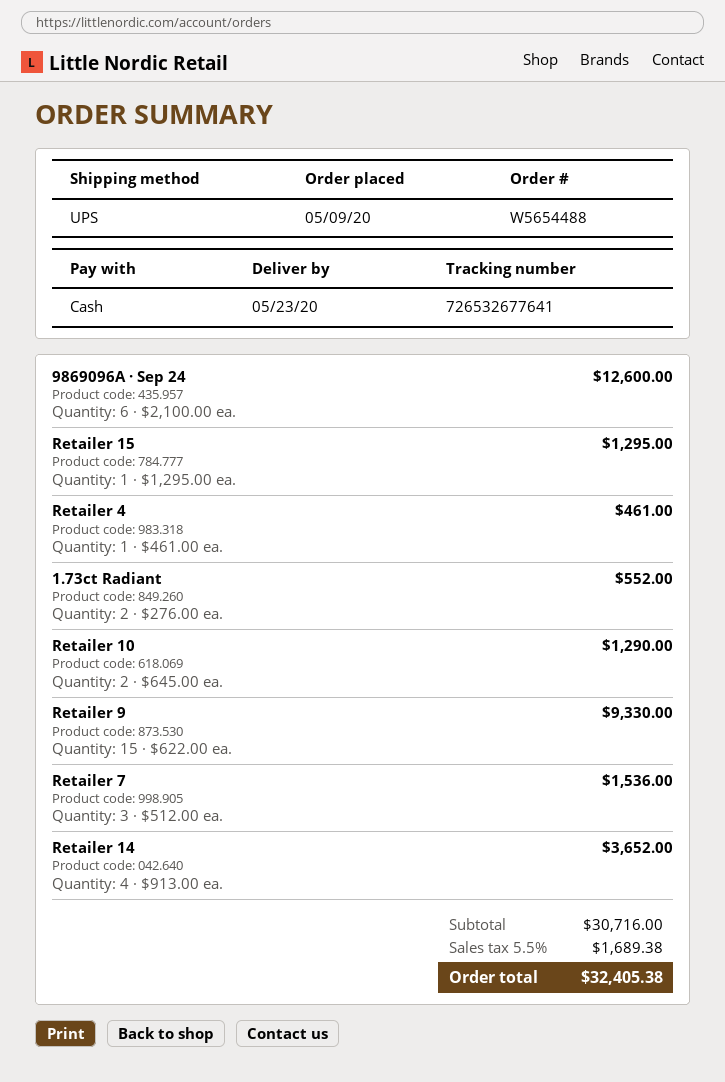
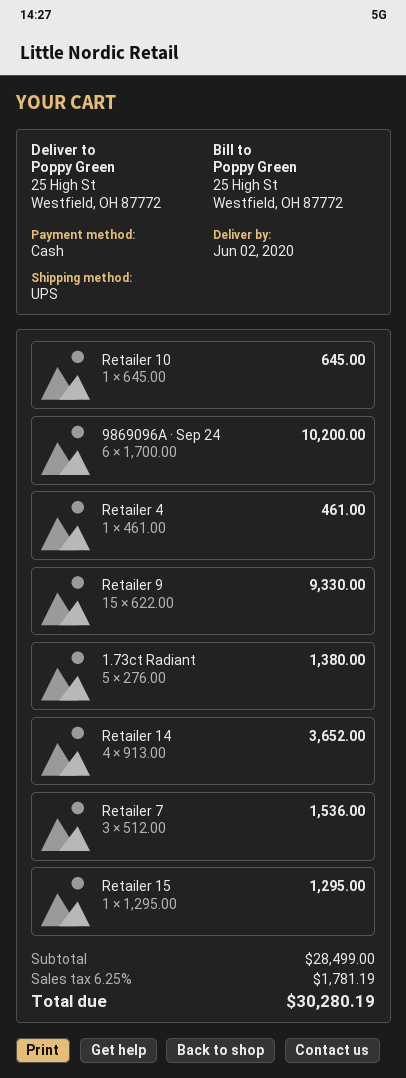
delivery date: 2020-05-23 -> 2020-06-02
9869096A · Sep 24: 6 x 2100.00 = 12600.00 -> 6 x 1700.00 = 10200.00
1.73ct Radiant: 2 x 276.00 = 552.00 -> 5 x 276.00 = 1380.00
Retailer 10: 2 x 645.00 = 1290.00 -> 1 x 645.00 = 645.00
subtotal: 30716.00 -> 28499.00
tax: 5.5% = 1689.38 -> 6.25% = 1781.19
total: 32405.38 -> 30280.19

